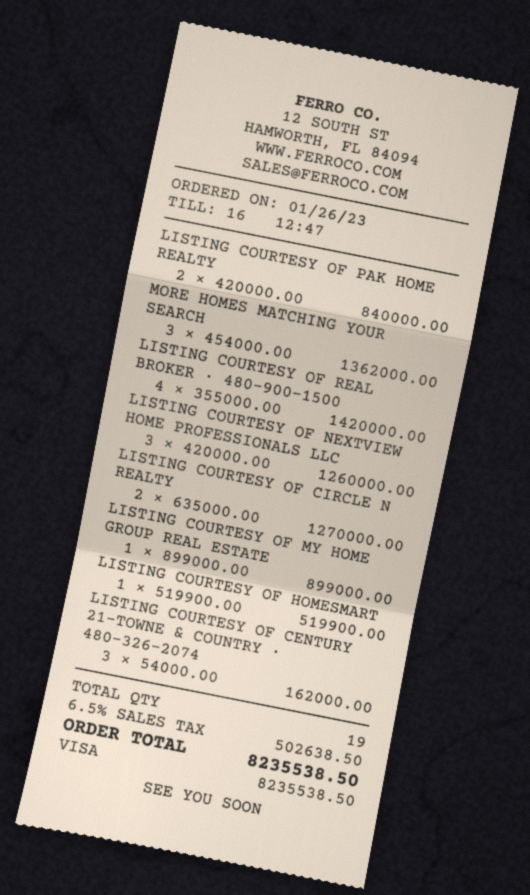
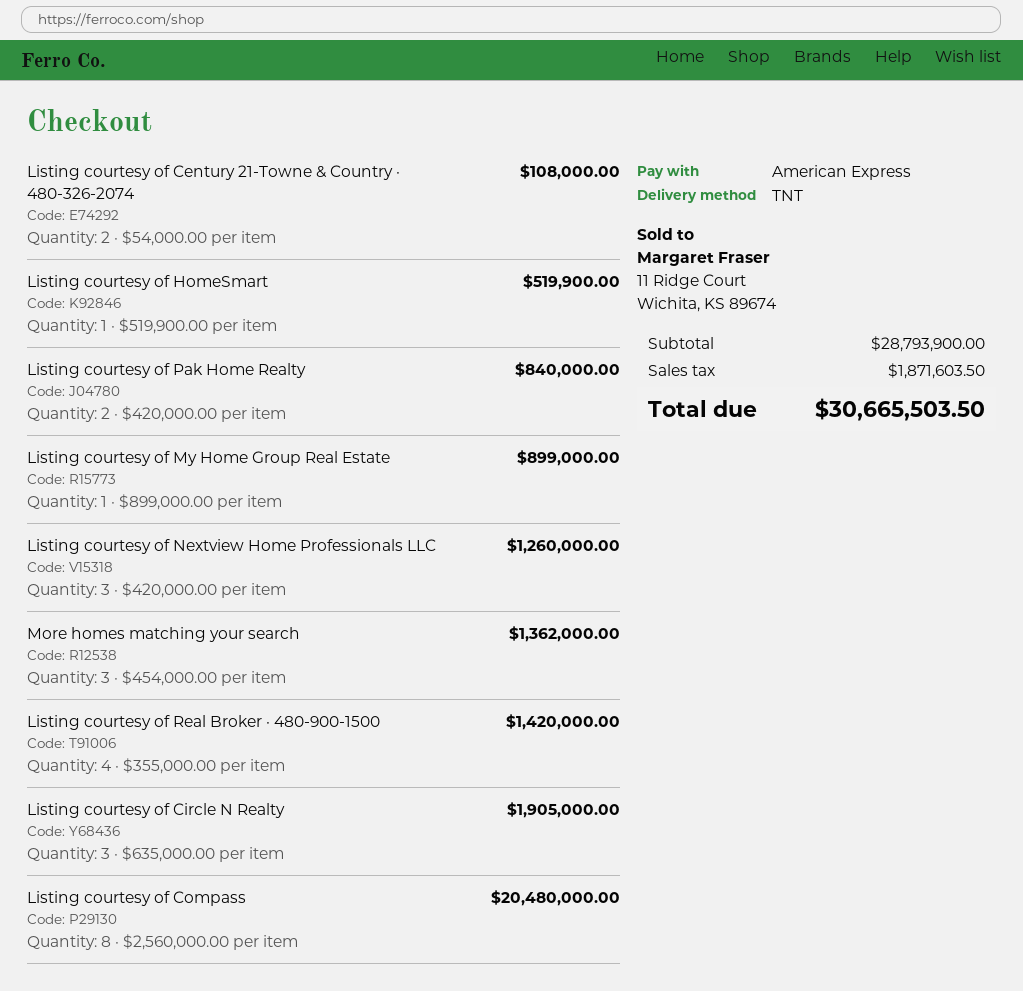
payment method: Visa -> American Express
LISTING COURTESY OF CIRCLE N REALTY: 2 x 635000.00 = 1270000.00 -> 3 x 635000.00 = 1905000.00
LISTING COURTESY OF CENTURY 21-TOWNE & COUNTRY · 480-326-2074: 3 x 54000.00 = 162000.00 -> 2 x 54000.00 = 108000.00
Listing courtesy of Compass: none -> 8 x 2560000.00 = 20480000.00
tax: 502638.50 -> 1871603.50
total: 8235538.50 -> 30665503.50

